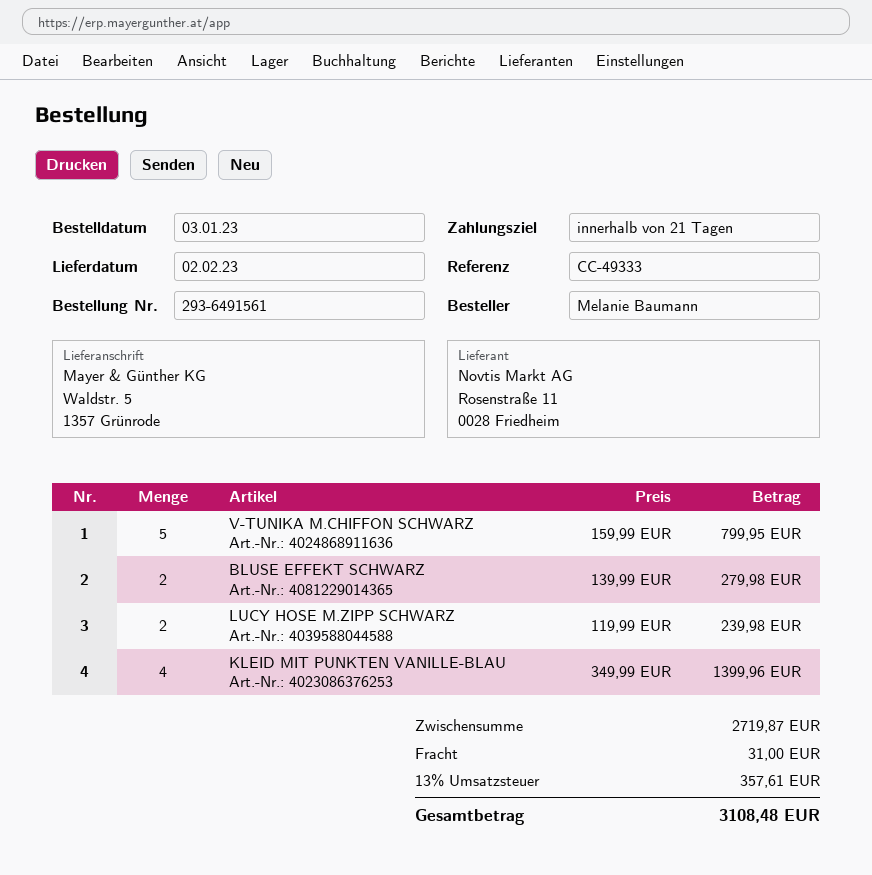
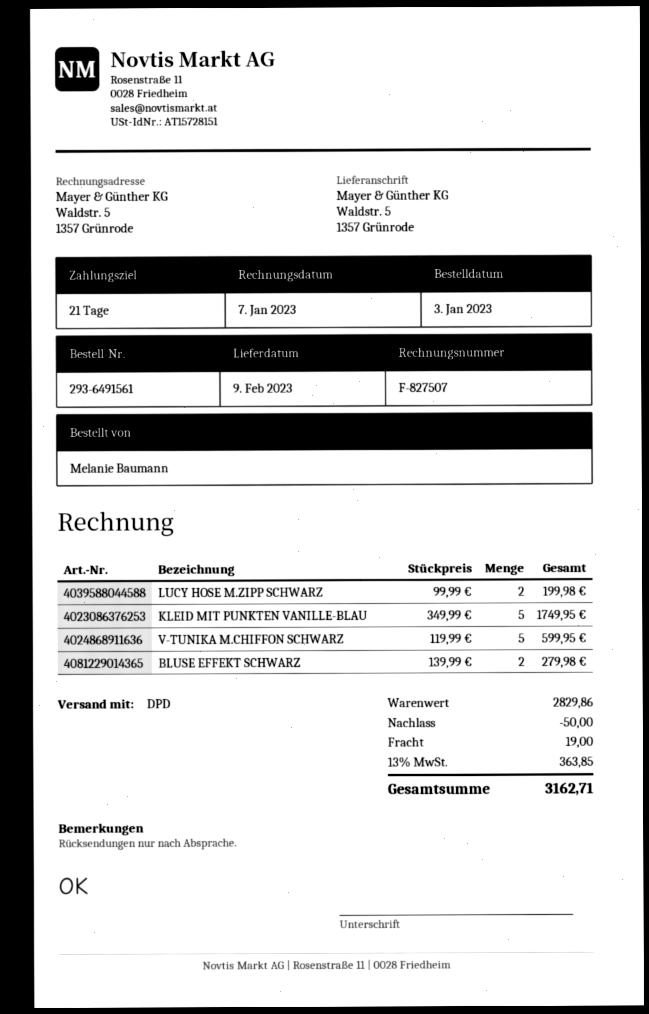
delivery date: 2023-02-02 -> 2023-02-09
V-TUNIKA M.CHIFFON SCHWARZ: 5 x 159.99 = 799.95 -> 5 x 119.99 = 599.95
LUCY HOSE M.ZIPP SCHWARZ: 2 x 119.99 = 239.98 -> 2 x 99.99 = 199.98
KLEID MIT PUNKTEN VANILLE-BLAU: 4 x 349.99 = 1399.96 -> 5 x 349.99 = 1749.95
subtotal: 2719.87 -> 2829.86
discount: none -> 50.00
shipping: 31.00 -> 19.00
tax: 13% = 357.61 -> 13% = 363.85
total: 3108.48 -> 3162.71

